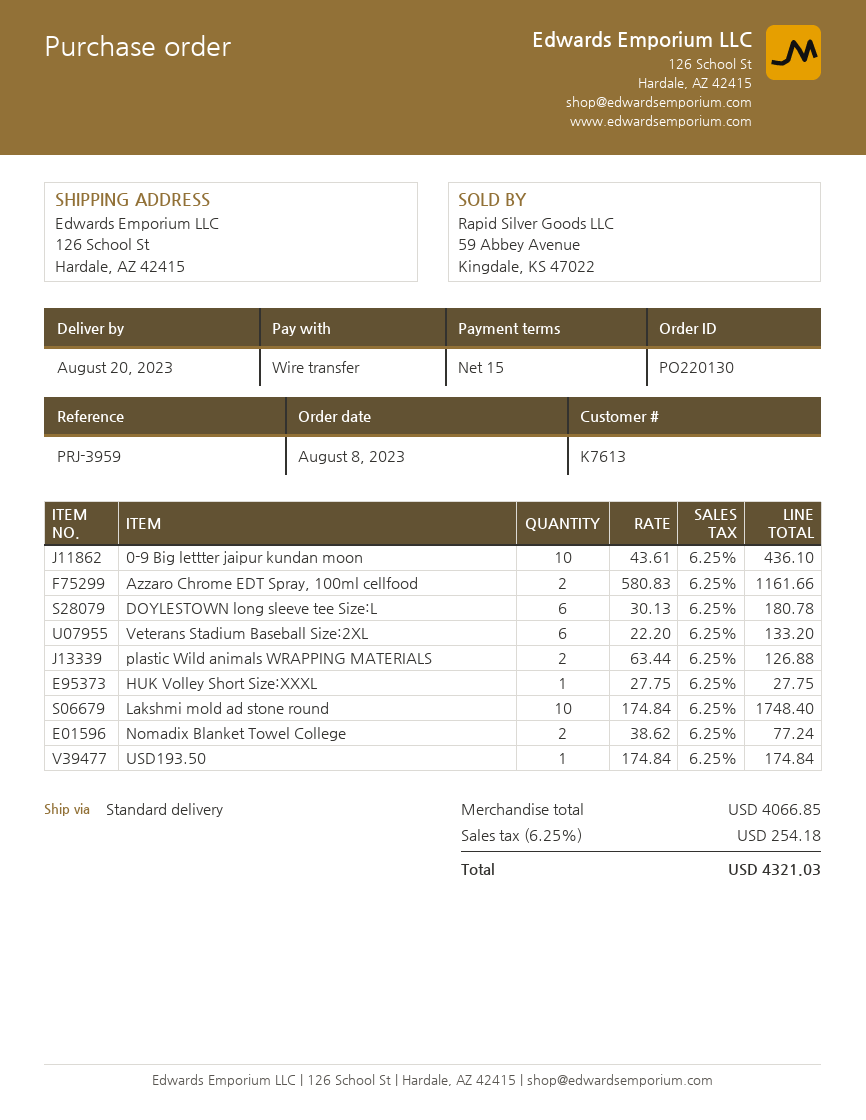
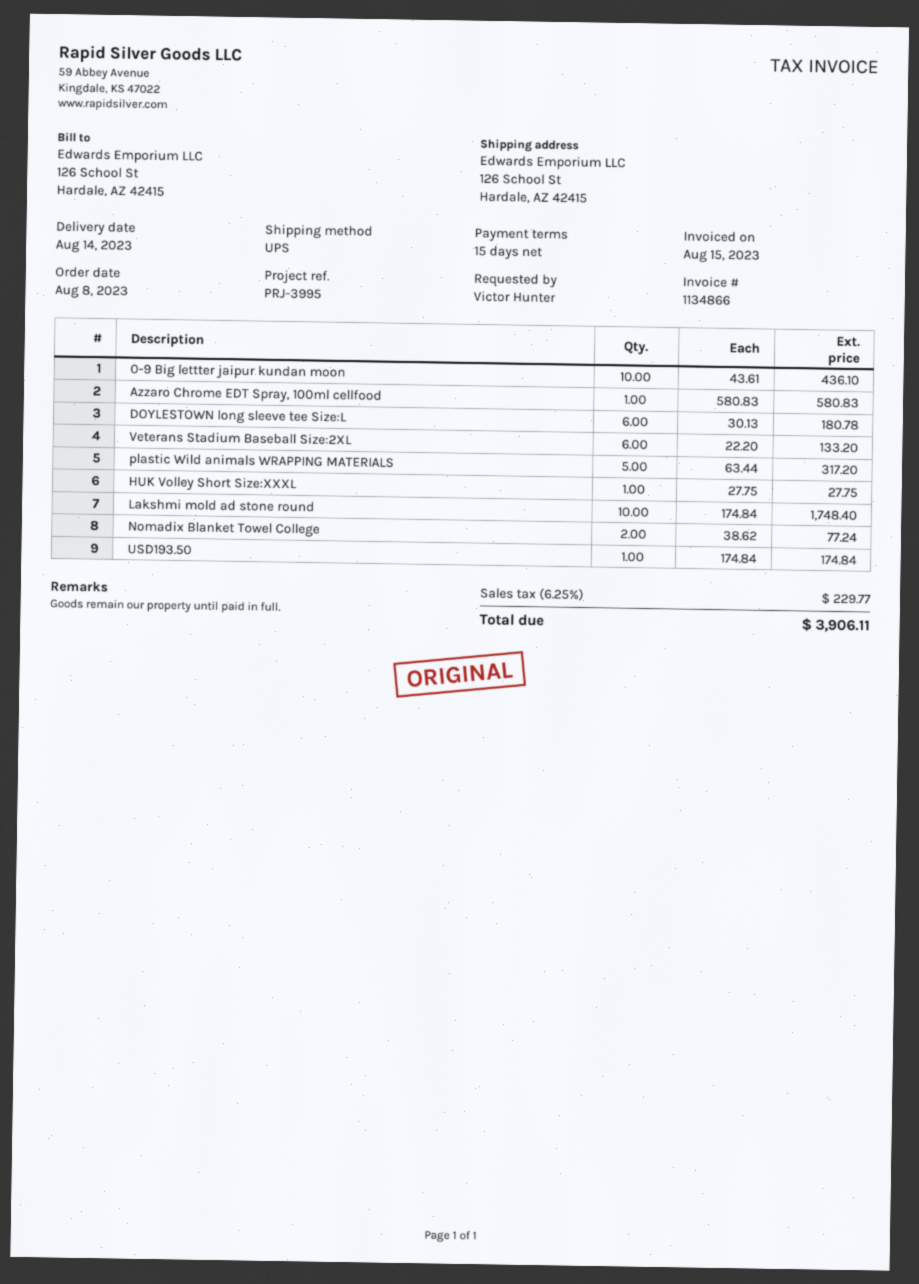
delivery date: 2023-08-20 -> 2023-08-14
reference: PRJ-3959 -> PRJ-3995
shipping method: standard -> UPS
Azzaro Chrome EDT Spray, 100ml cellfood: 2 x 580.83 = 1161.66 -> 1 x 580.83 = 580.83
plastic Wild animals WRAPPING MATERIALS: 2 x 63.44 = 126.88 -> 5 x 63.44 = 317.20
tax: 6.25% = 254.18 -> 6.25% = 229.77
total: 4321.03 -> 3906.11

